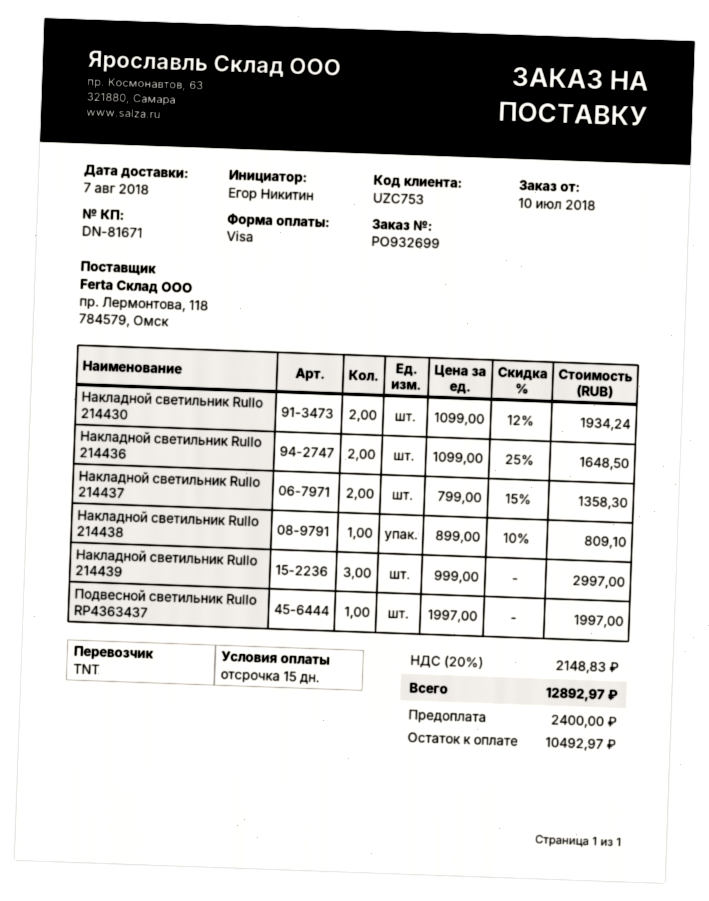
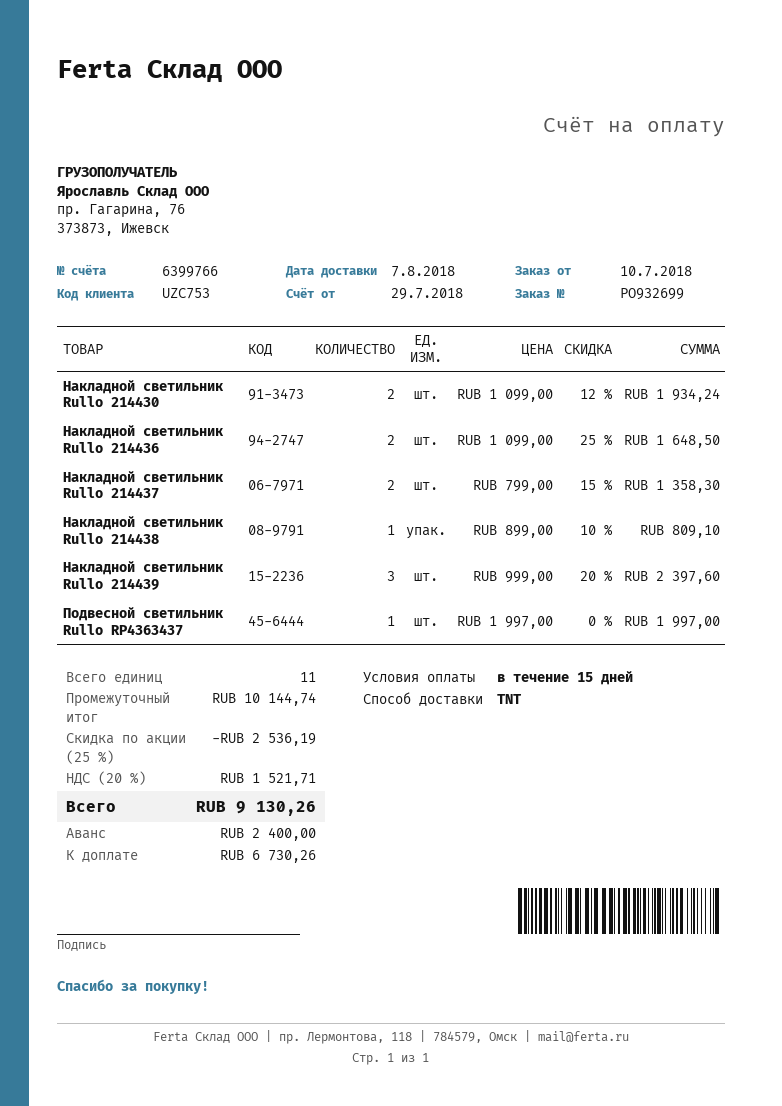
Накладной светильник Rullo 214439: 3 x 999.00 = 2997.00 -> 3 x 999.00 - 20% = 2397.60
discount: none -> 25% = 2536.19
tax: 20% = 2148.83 -> 20% = 1521.71
total: 12892.97 -> 9130.26
balance: 10492.97 -> 6730.26

